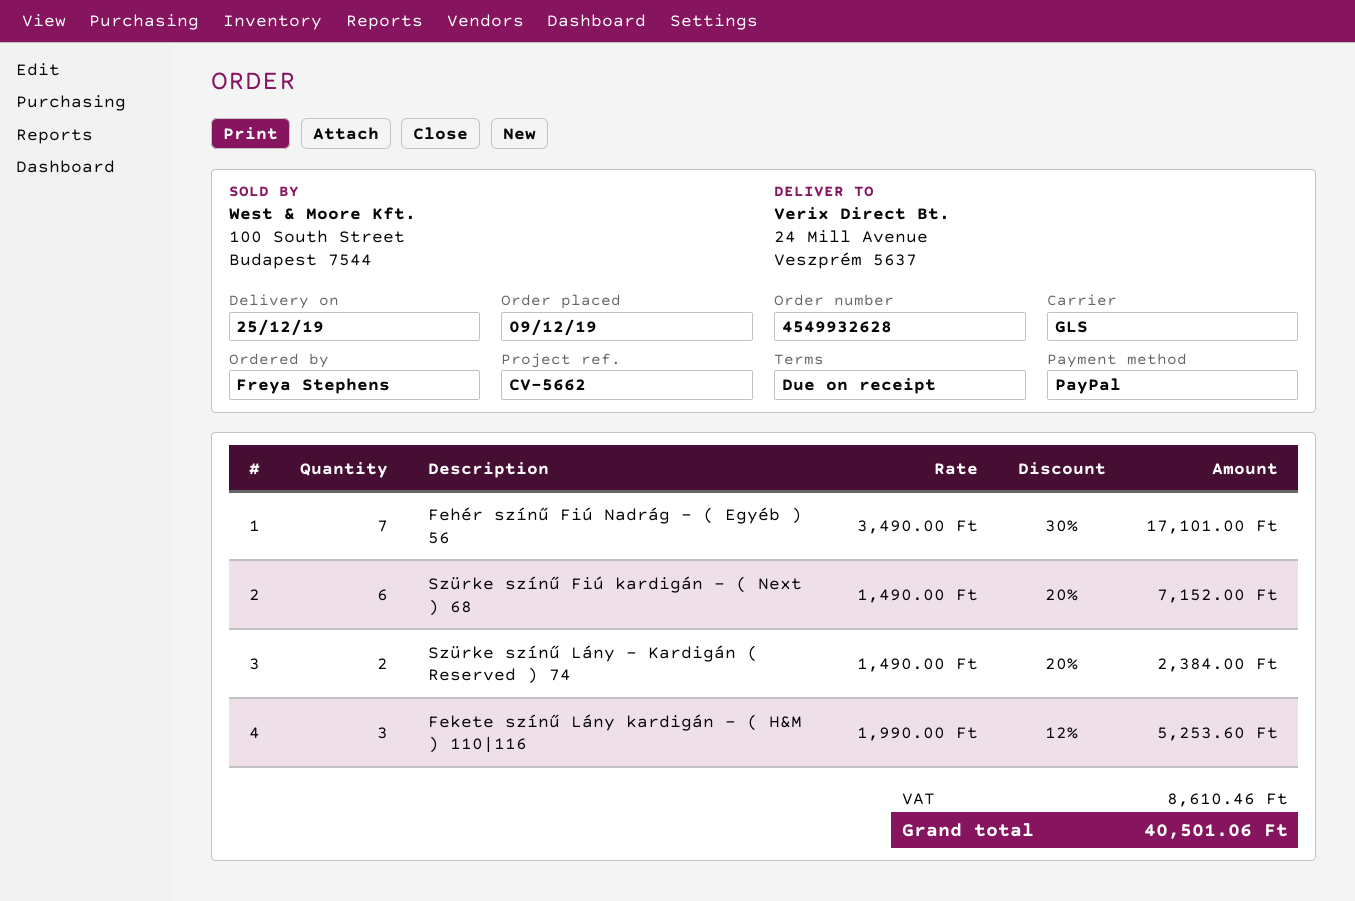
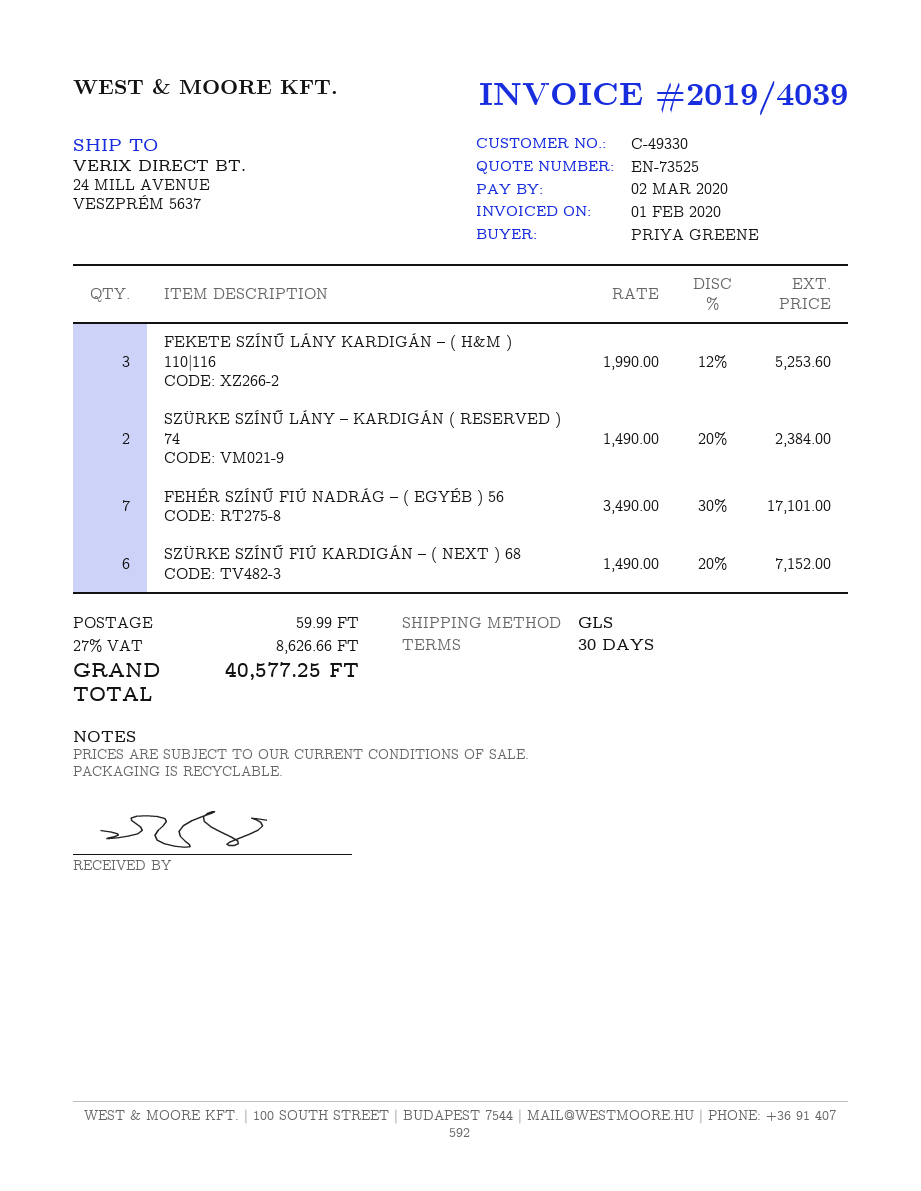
payment terms: on receipt -> 30 days
ordered by: Freya Stephens -> PRIYA GREENE
shipping: none -> 59.99
tax: 8610.46 -> 8626.66
total: 40501.06 -> 40577.25

